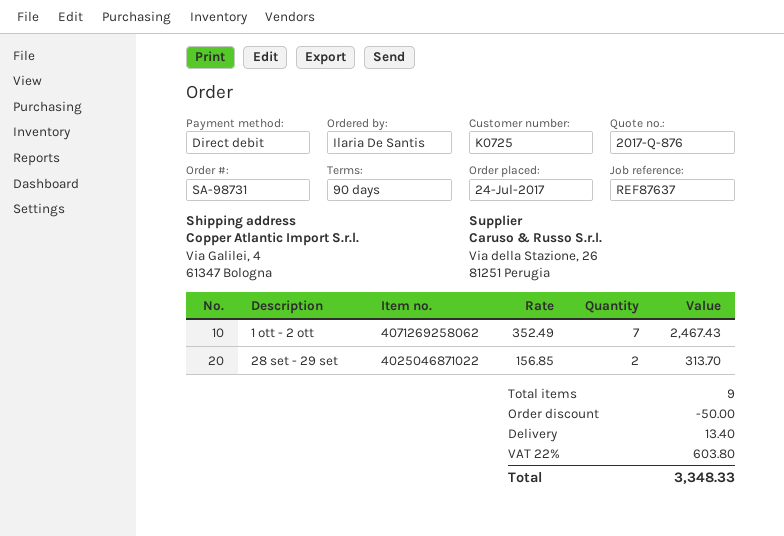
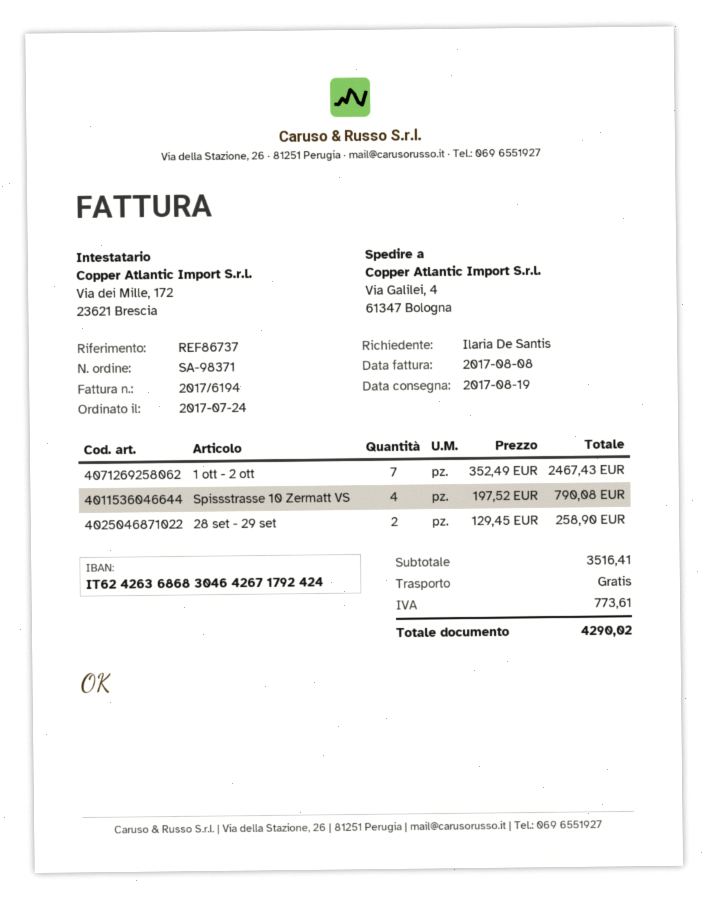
order number: SA-98731 -> SA-98371
reference: REF87637 -> REF86737
28 set - 29 set: 2 x 156.85 = 313.70 -> 2 x 129.45 = 258.90
Spissstrasse 10 Zermatt VS: none -> 4 x 197.52 = 790.08
discount: 50.00 -> none
shipping: 13.40 -> 0.00
tax: 603.80 -> 773.61
total: 3348.33 -> 4290.02

